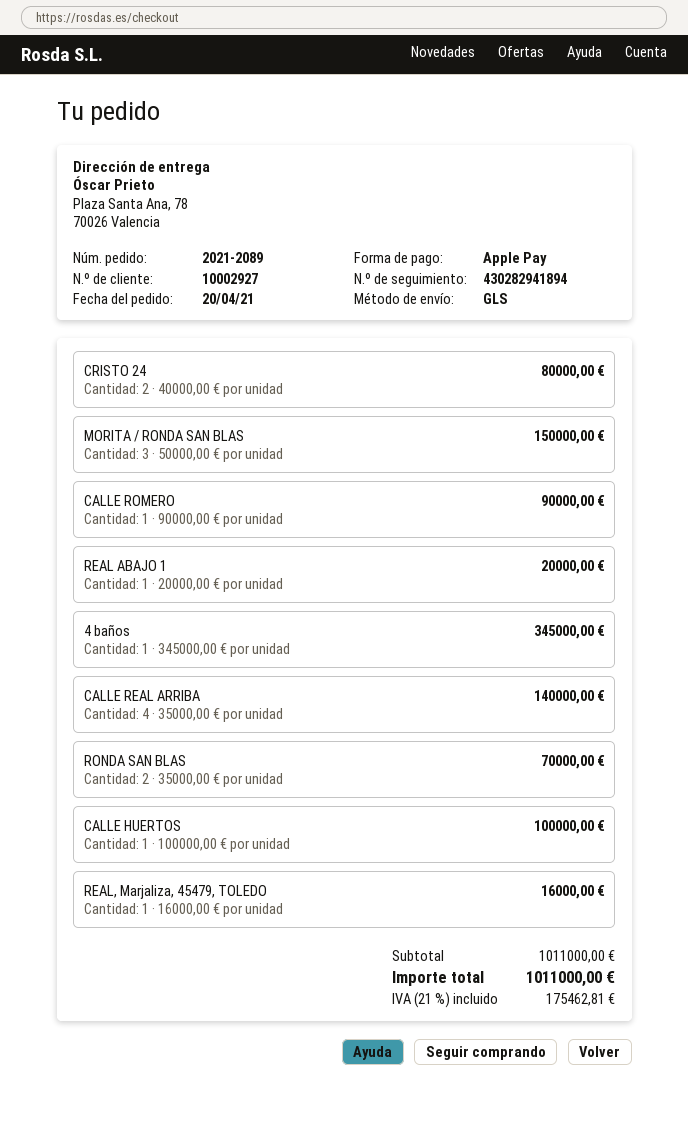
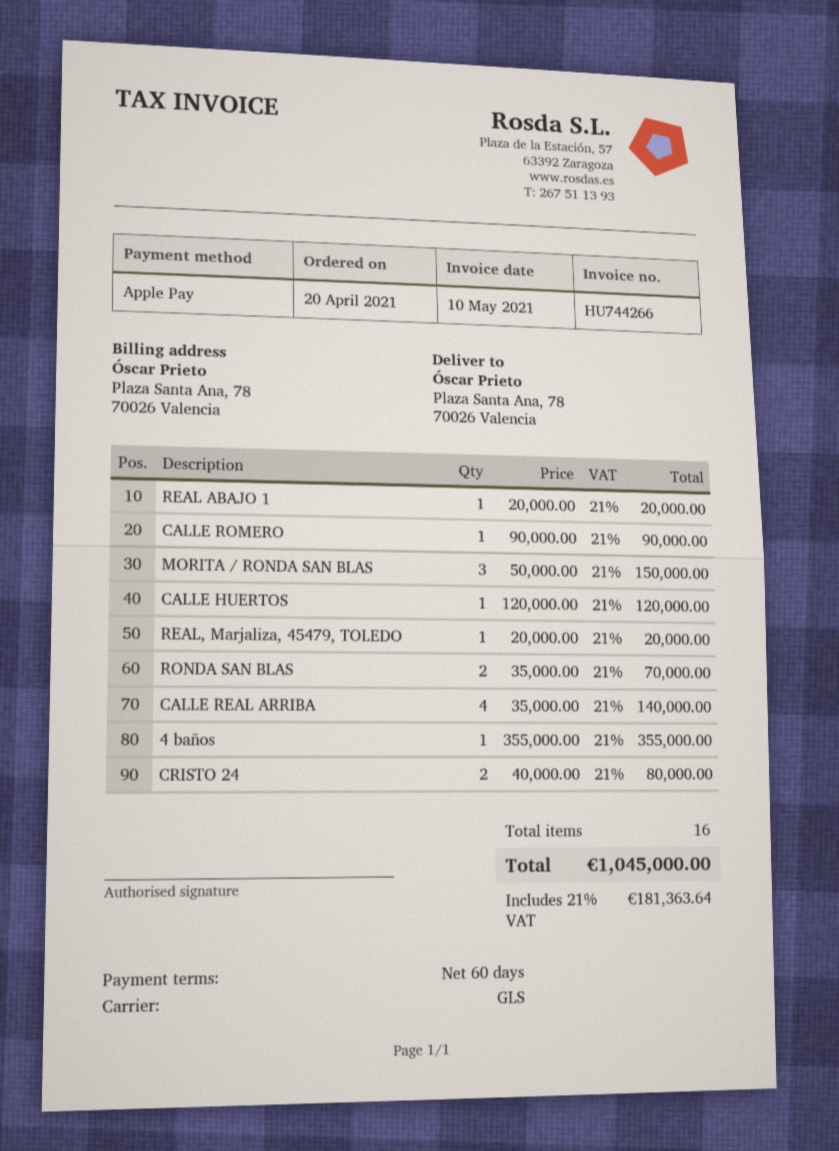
4 baños: 1 x 345000.00 = 345000.00 -> 1 x 355000.00 = 355000.00
CALLE HUERTOS: 1 x 100000.00 = 100000.00 -> 1 x 120000.00 = 120000.00
REAL, Marjaliza, 45479, TOLEDO: 1 x 16000.00 = 16000.00 -> 1 x 20000.00 = 20000.00
tax: 21% = 175462.81 -> 21% = 181363.64
total: 1011000.00 -> 1045000.00

